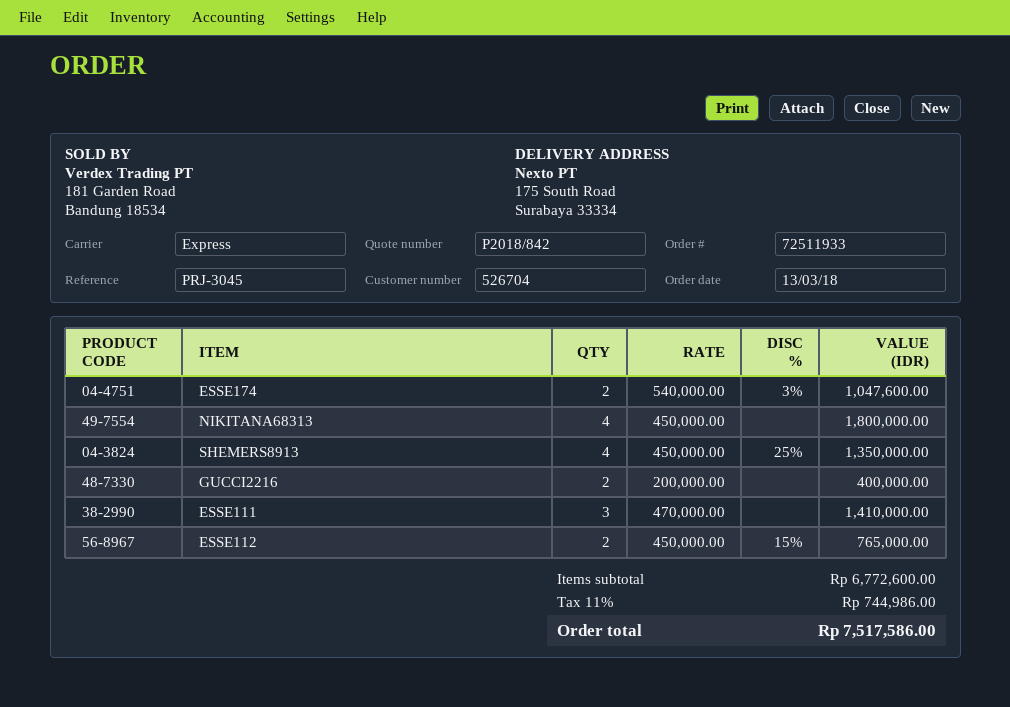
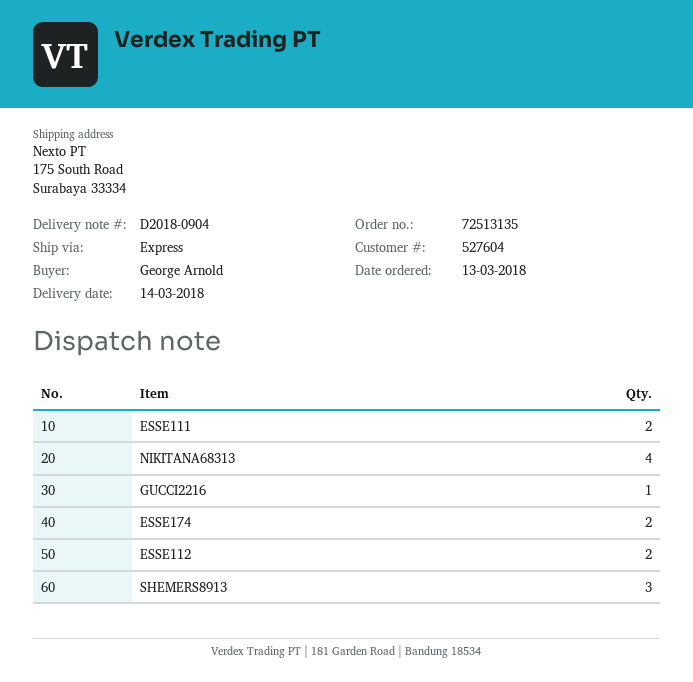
order number: 72511933 -> 72513135
customer number: 526704 -> 527604
SHEMERS8913: 4 -> 3
GUCCI2216: 2 -> 1
ESSE111: 3 -> 2

